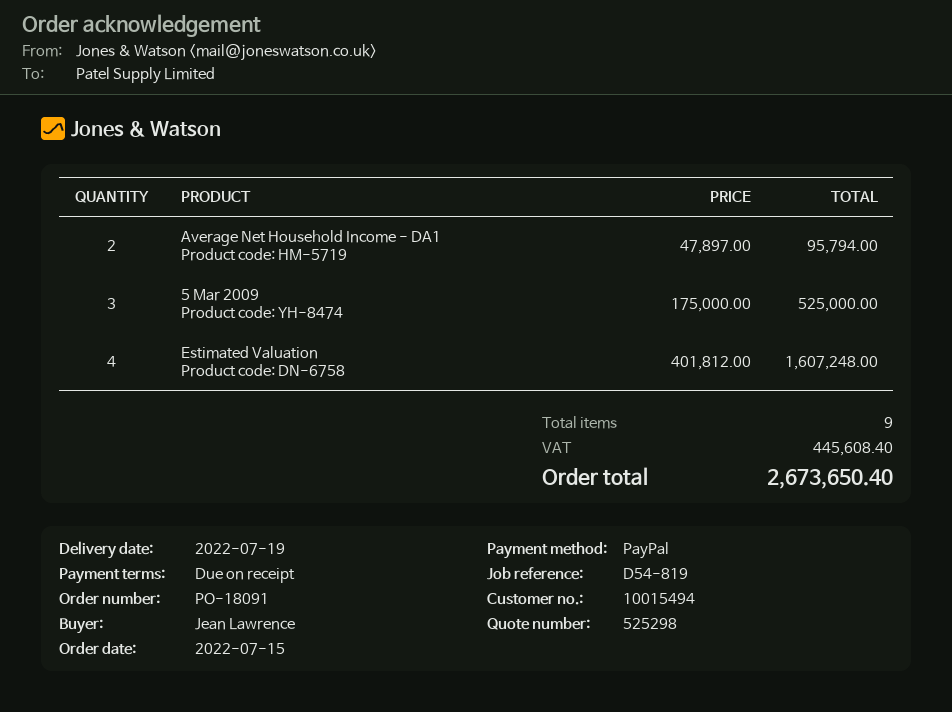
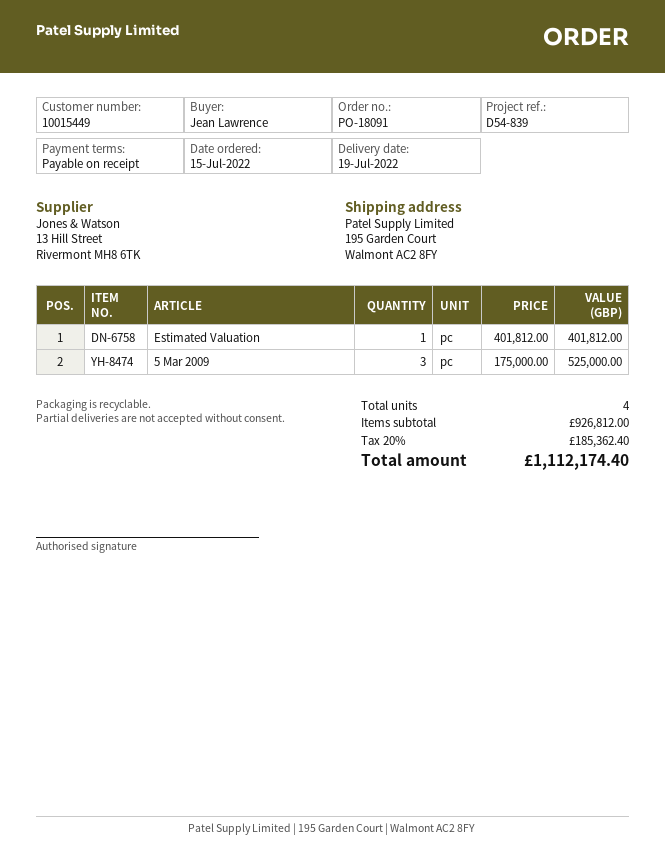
customer number: 10015494 -> 10015449
reference: D54-819 -> D54-839
Average Net Household Income - DA1: 2 x 47897.00 = 95794.00 -> none
Estimated Valuation: 4 x 401812.00 = 1607248.00 -> 1 x 401812.00 = 401812.00
total quantity: 9 -> 4
tax: 445608.40 -> 185362.40
total: 2673650.40 -> 1112174.40

